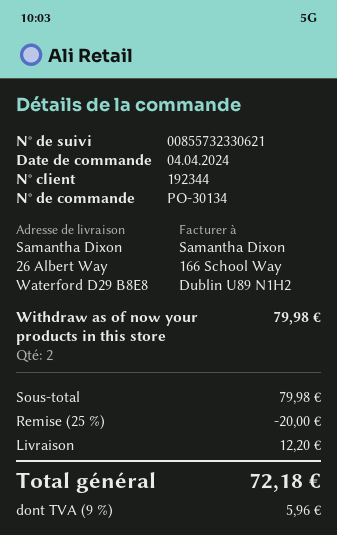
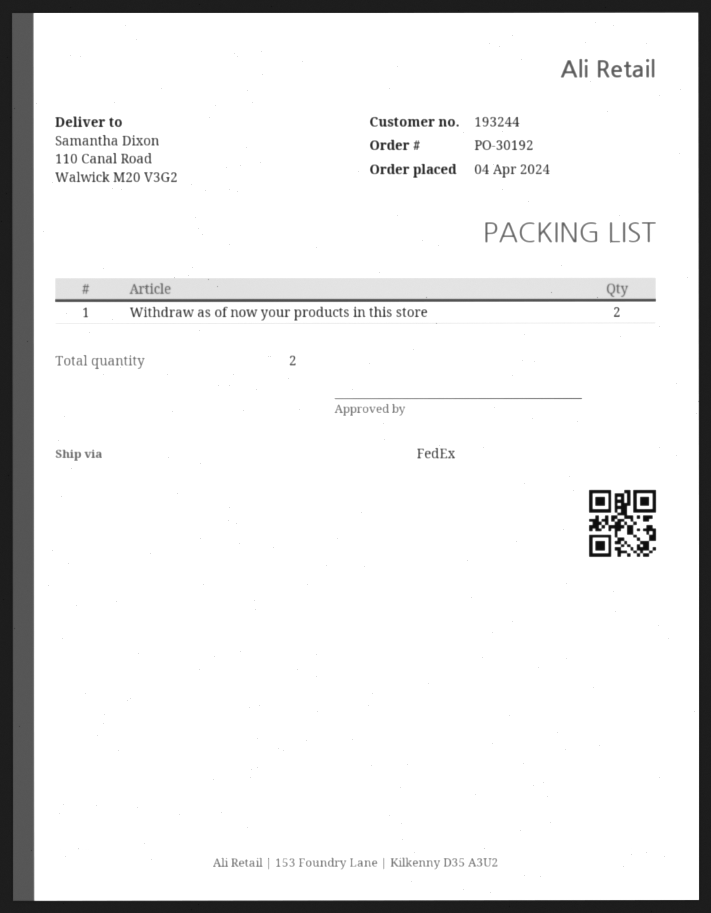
order number: PO-30134 -> PO-30192
customer number: 192344 -> 193244
ship to: 26 Albert Way, Waterford D29 B8E8 -> 110 Canal Road, Walwick M20 V3G2

